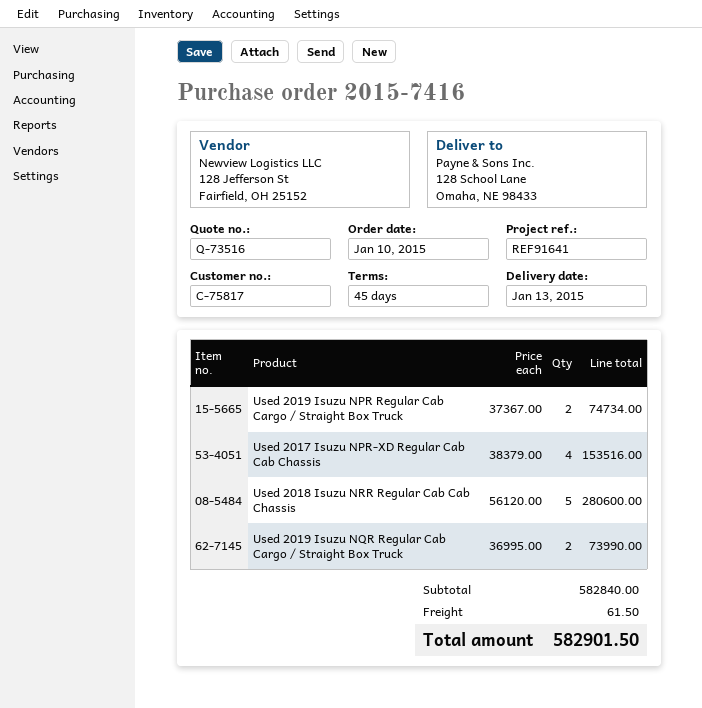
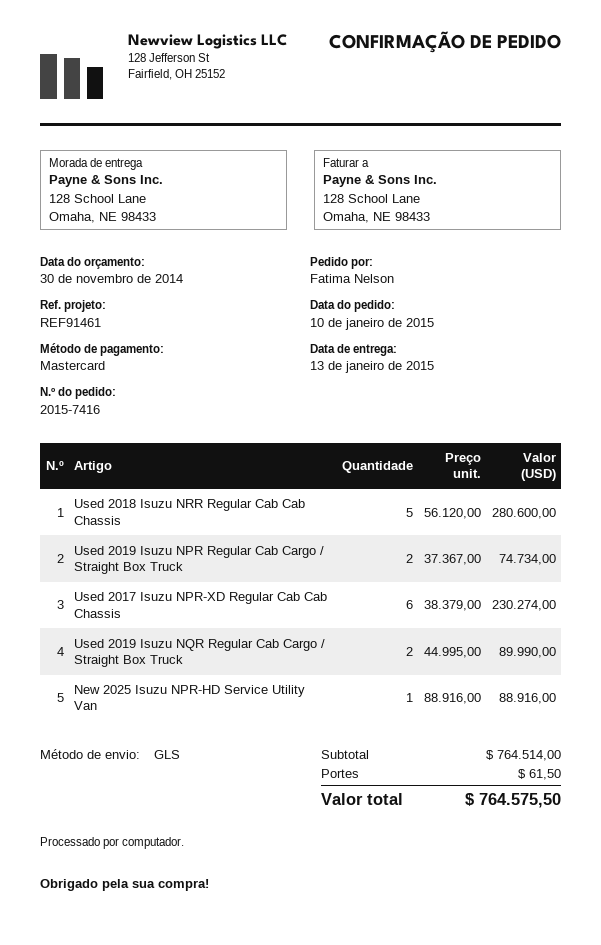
reference: REF91641 -> REF91461
Used 2017 Isuzu NPR-XD Regular Cab Cab Chassis: 4 x 38379.00 = 153516.00 -> 6 x 38379.00 = 230274.00
Used 2019 Isuzu NQR Regular Cab Cargo / Straight Box Truck: 2 x 36995.00 = 73990.00 -> 2 x 44995.00 = 89990.00
New 2025 Isuzu NPR-HD Service Utility Van: none -> 1 x 88916.00 = 88916.00
subtotal: 582840.00 -> 764514.00
total: 582901.50 -> 764575.50

